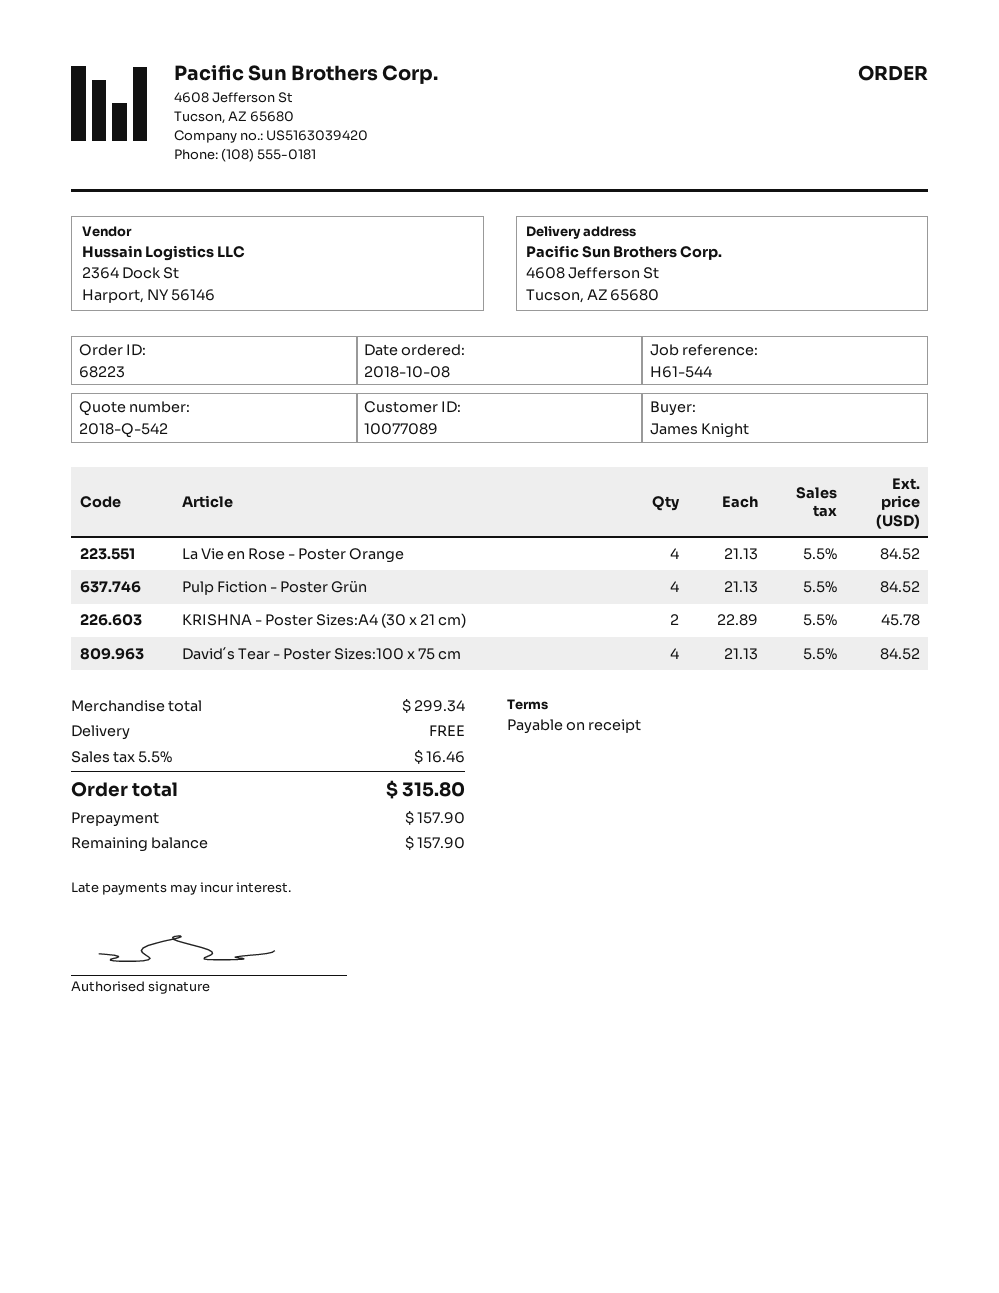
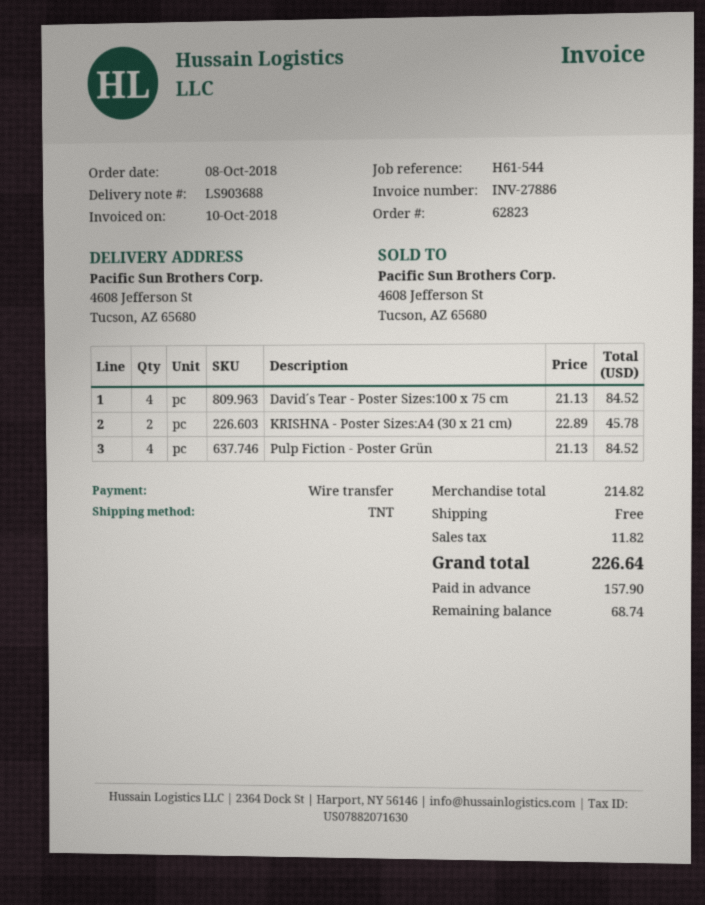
order number: 68223 -> 62823
La Vie en Rose - Poster Orange: 4 x 21.13 = 84.52 -> none
subtotal: 299.34 -> 214.82
tax: 16.46 -> 11.82
total: 315.80 -> 226.64
balance: 157.90 -> 68.74

